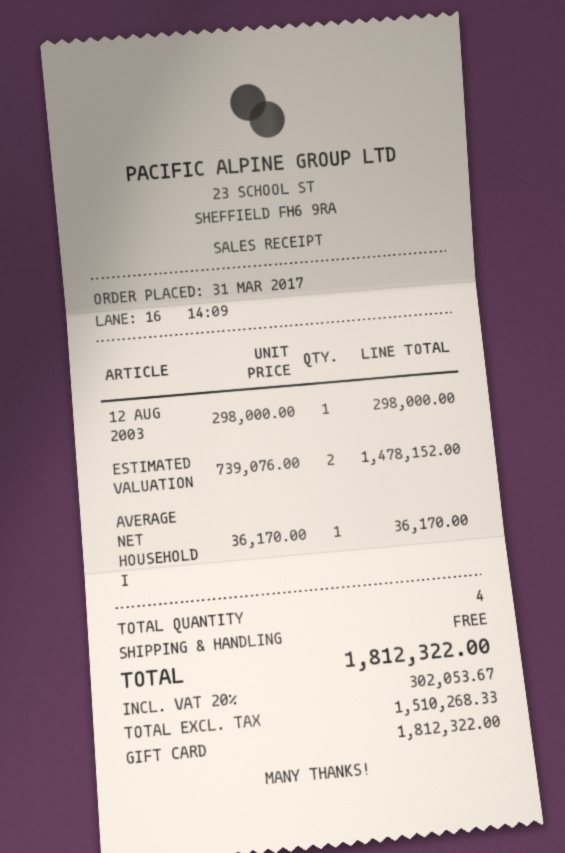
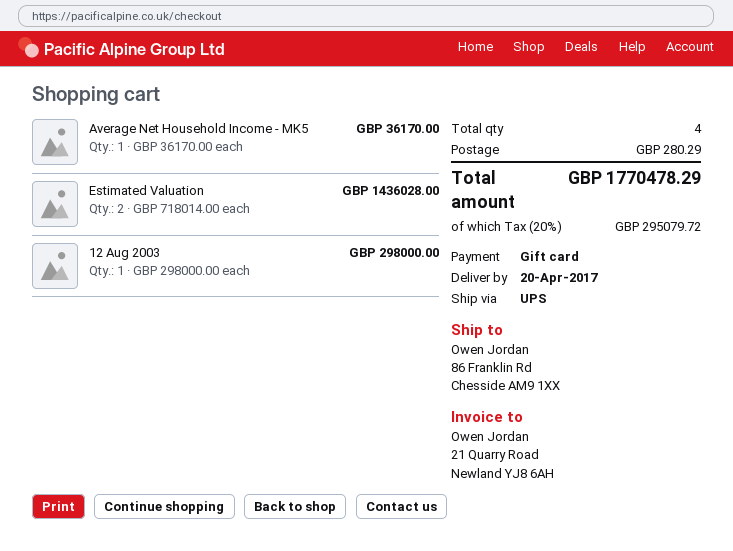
ESTIMATED VALUATION: 2 x 739076.00 = 1478152.00 -> 2 x 718014.00 = 1436028.00
shipping: 0.00 -> 280.29
tax: 20% = 302053.67 -> 20% = 295079.72
total: 1812322.00 -> 1770478.29

